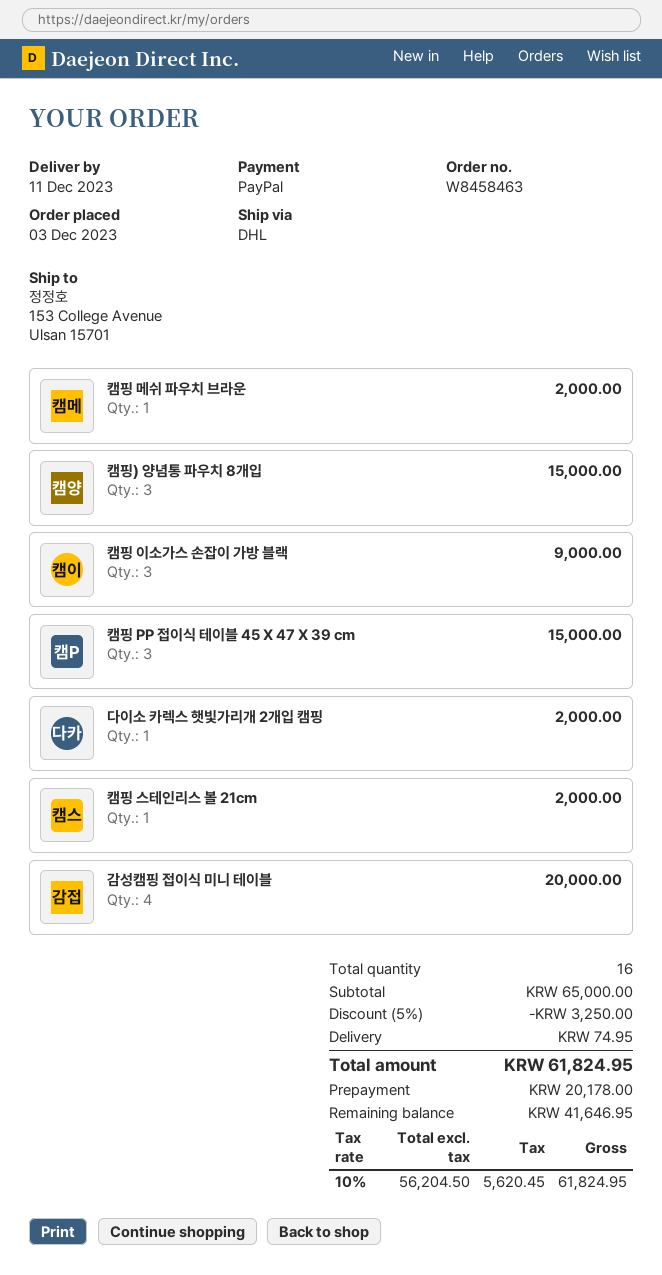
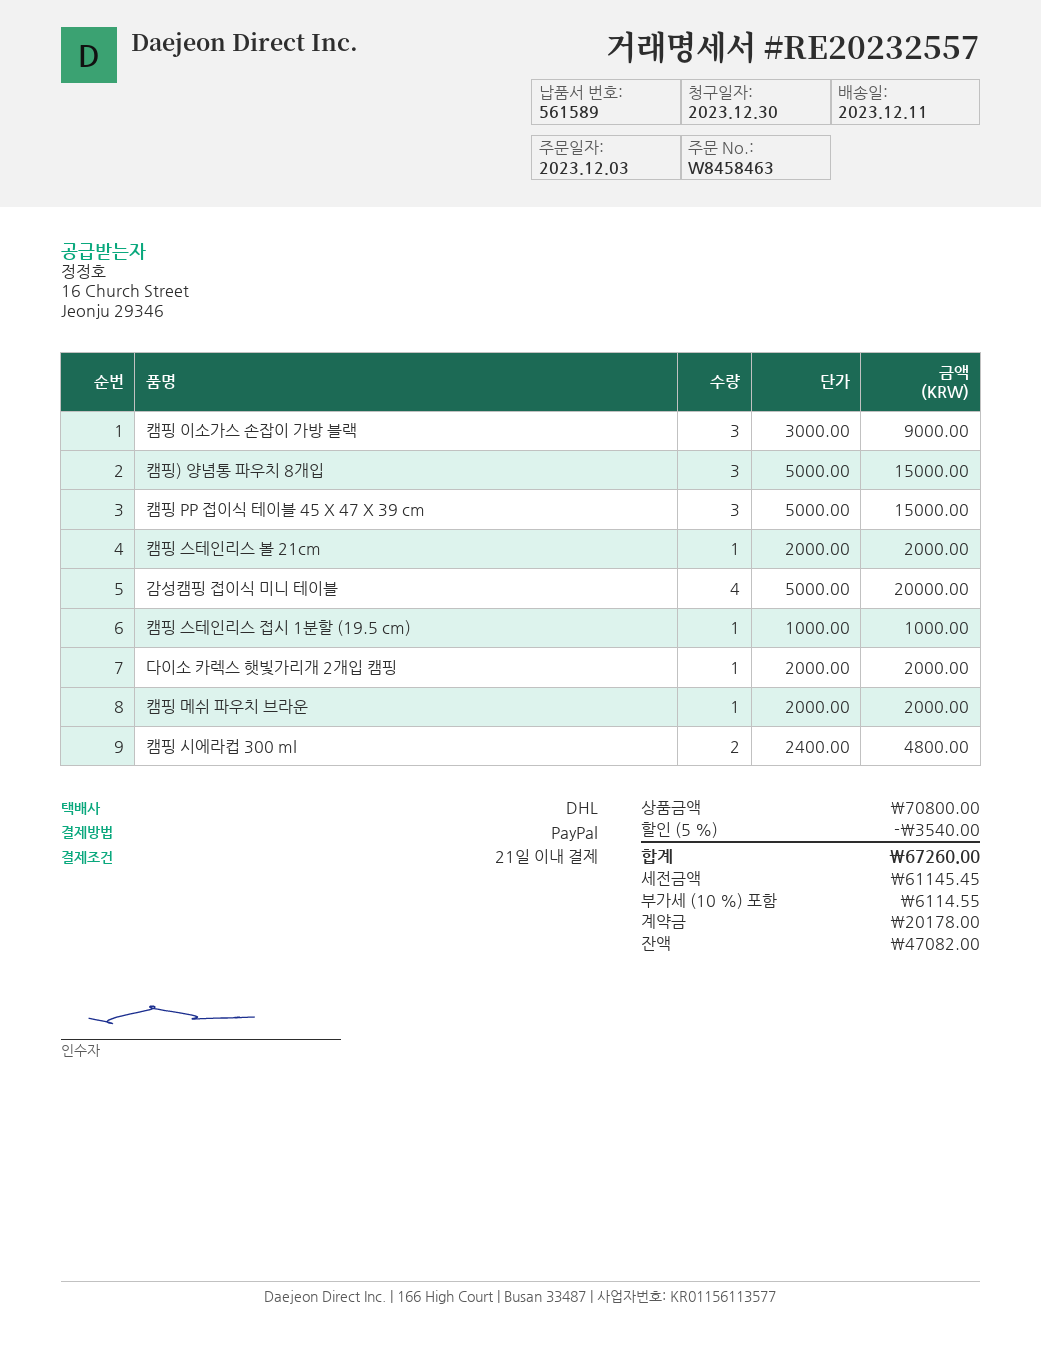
캠핑 스테인리스 접시 1분할 (19.5 cm): none -> 1 for 1000.00
캠핑 시에라컵 300 ml: none -> 2 for 4800.00
subtotal: 65000.00 -> 70800.00
discount: 5% = 3250.00 -> 5% = 3540.00
shipping: 74.95 -> none
net: 56204.50 -> 61145.45
tax: 10% = 5620.45 -> 10% = 6114.55
total: 61824.95 -> 67260.00
balance: 41646.95 -> 47082.00

